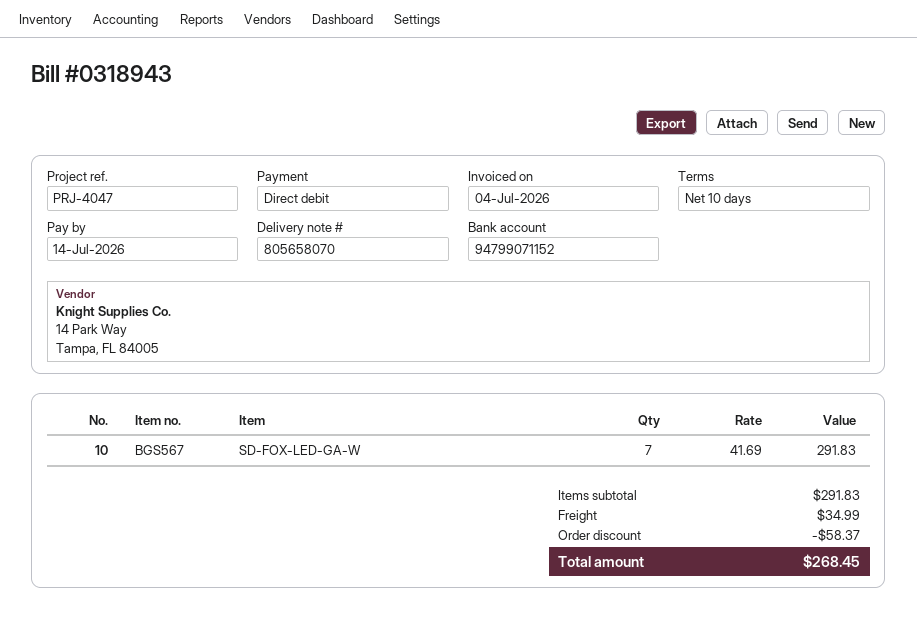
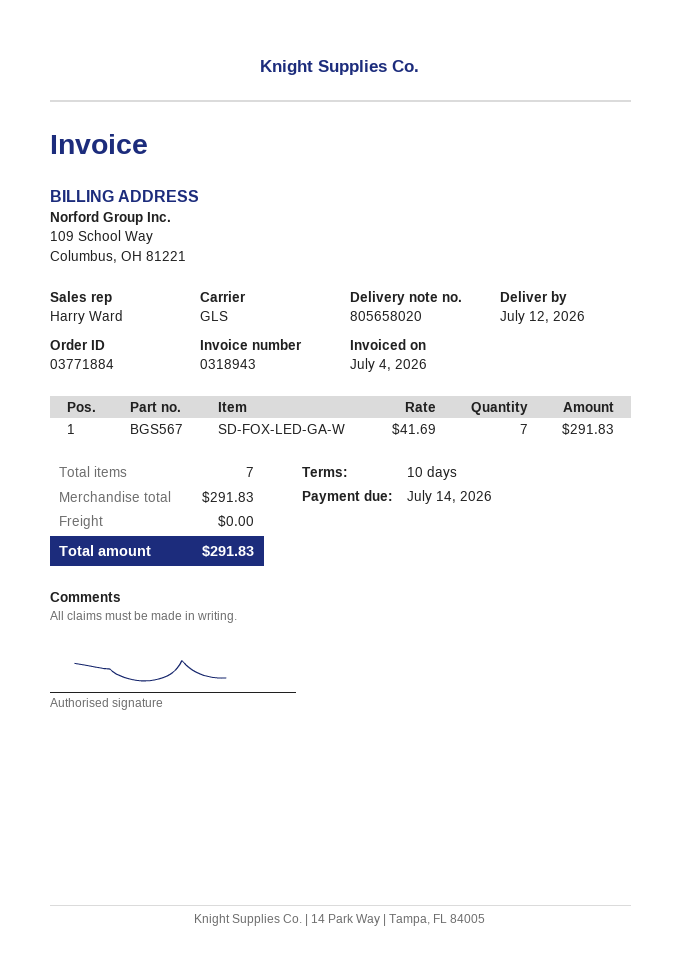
delivery note number: 805658070 -> 805658020
discount: 58.37 -> none
shipping: 34.99 -> 0.00
total: 268.45 -> 291.83

